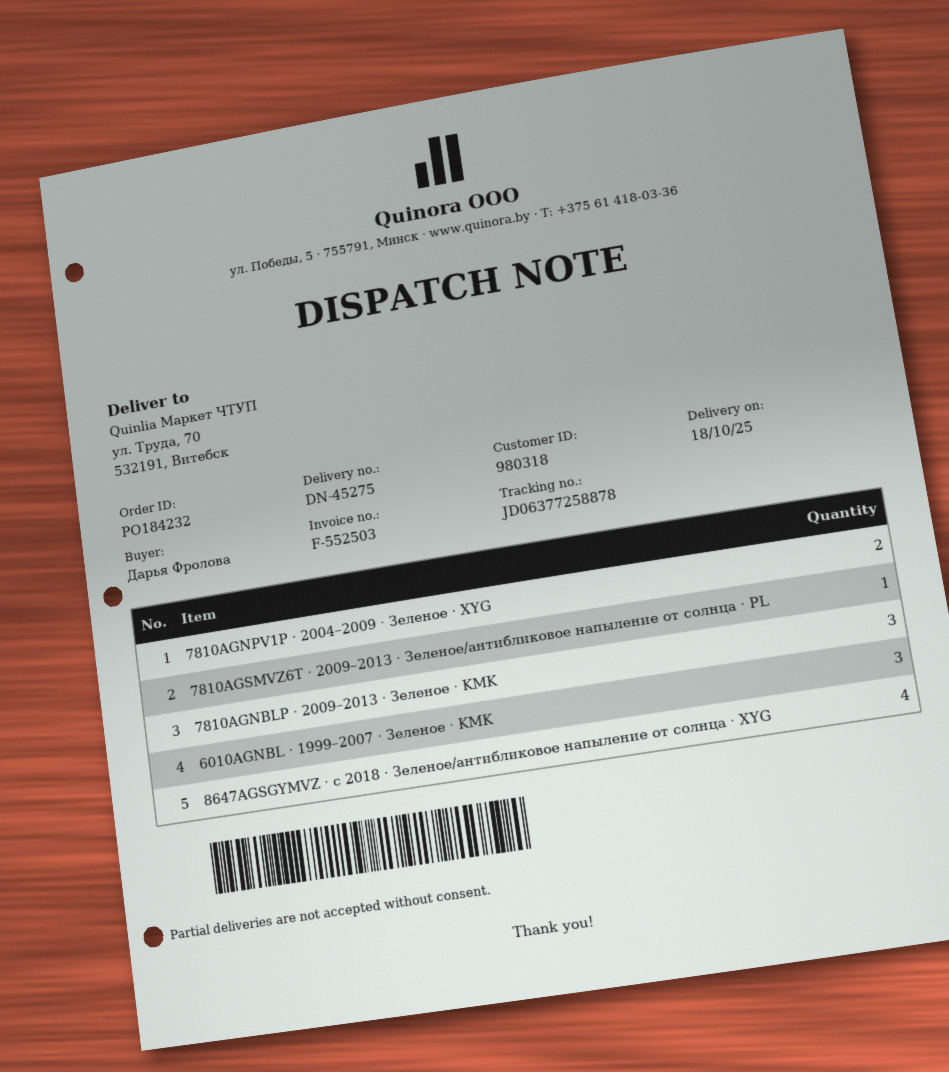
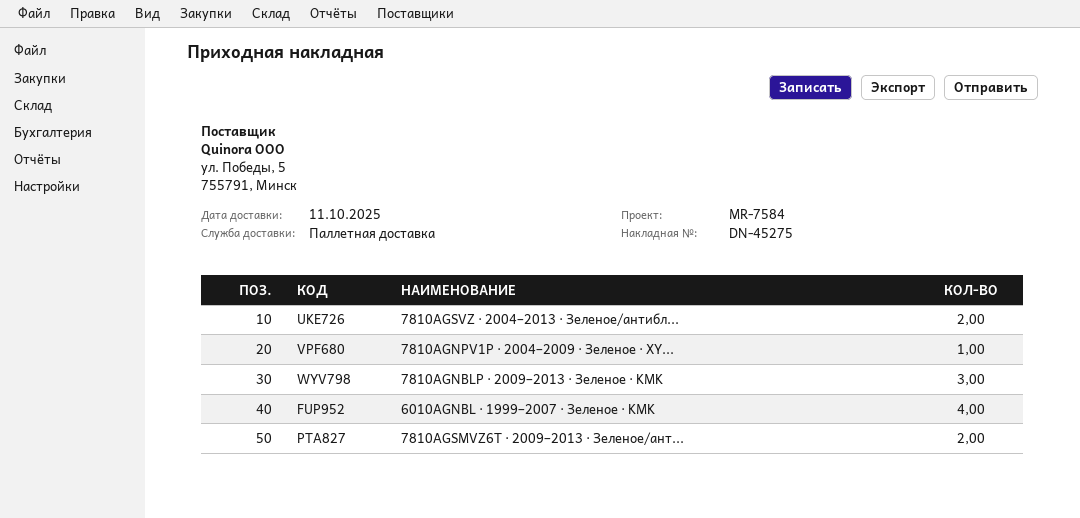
delivery date: 2025-10-18 -> 2025-10-11
7810AGNPV1P · 2004–2009 · Зеленое · XYG: 2 -> 1
7810AGSMVZ6T · 2009–2013 · Зеленое/антибликовое напыление от солнца · PL: 1 -> 2
6010AGNBL · 1999–2007 · Зеленое · KMK: 3 -> 4
8647AGSGYMVZ · с 2018 · Зеленое/антибликовое напыление от солнца · XYG: 4 -> none
7810AGSVZ · 2004–2013 · Зеленое/антибл...: none -> 2

